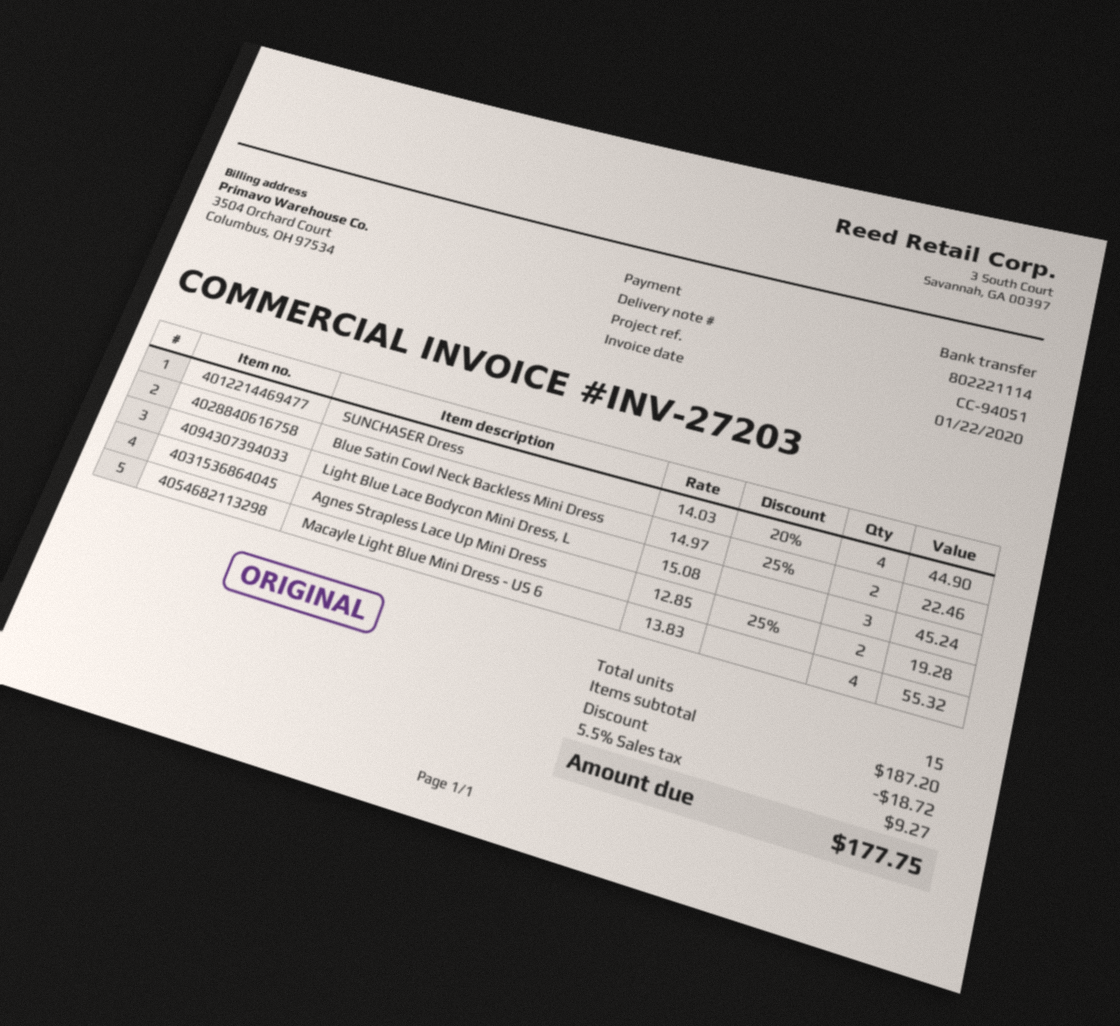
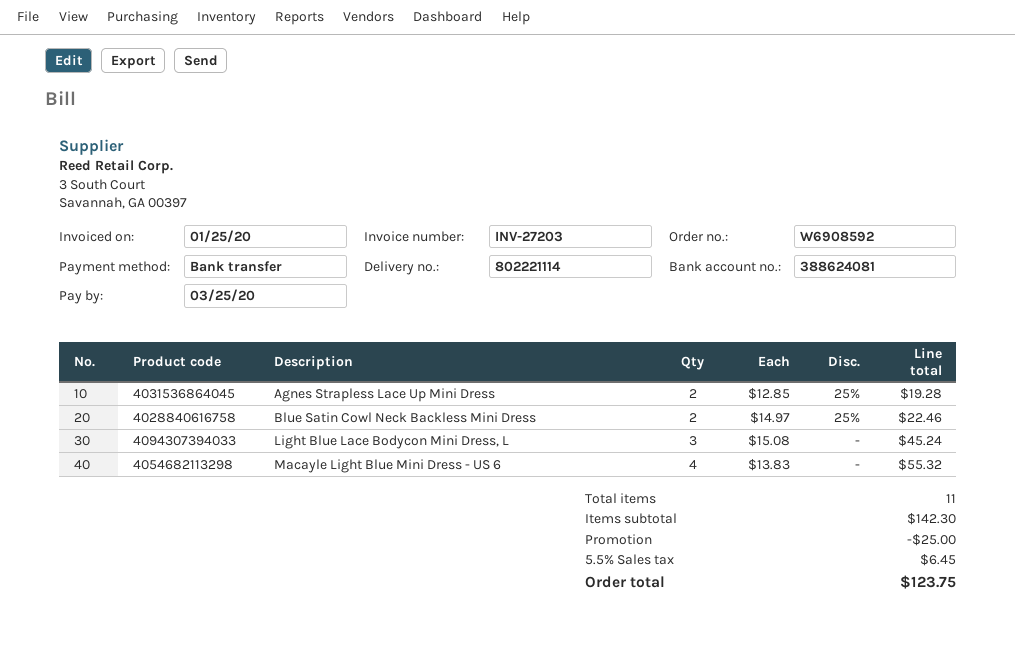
invoice date: 2020-01-22 -> 2020-01-25
SUNCHASER Dress: 4 x 14.03 - 20% = 44.90 -> none
total quantity: 15 -> 11
subtotal: 187.20 -> 142.30
discount: 18.72 -> 25.00
tax: 5.5% = 9.27 -> 5.5% = 6.45
total: 177.75 -> 123.75

